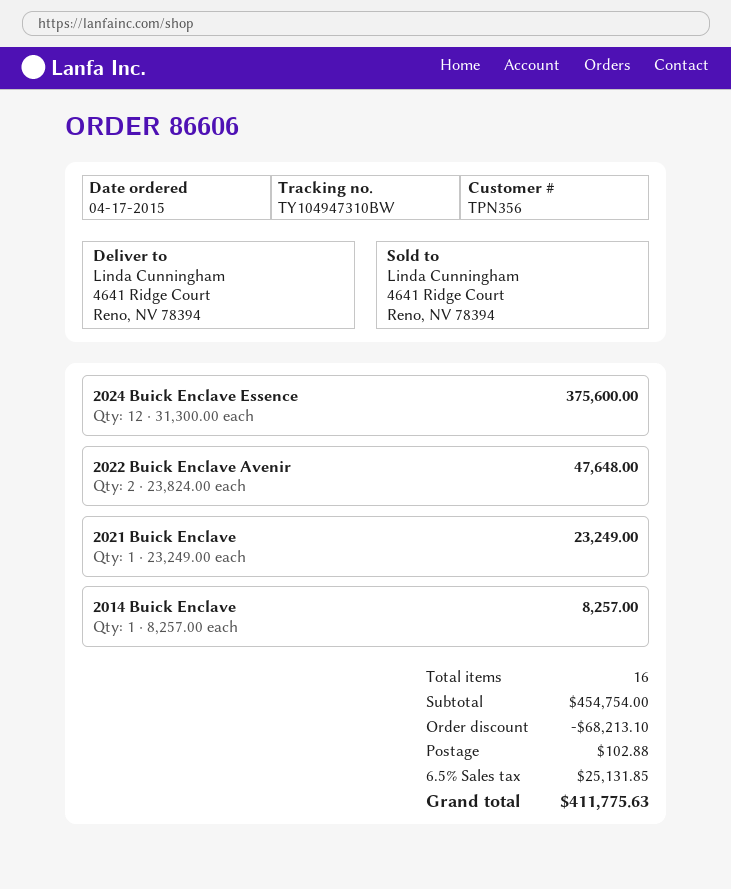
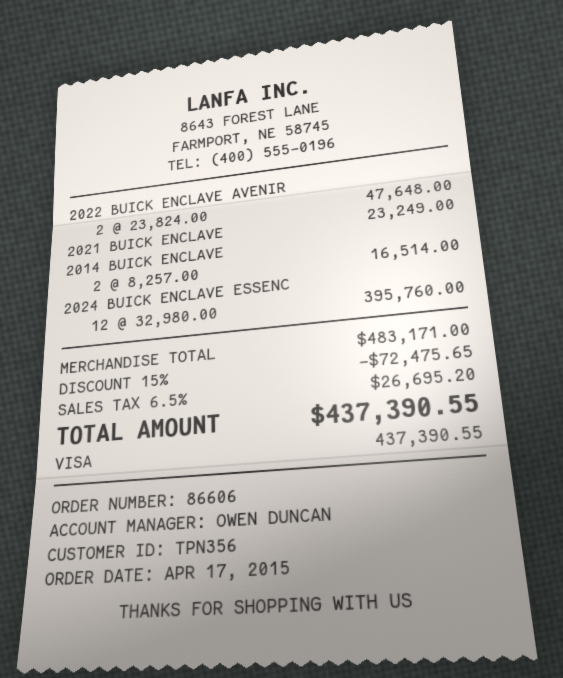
2024 Buick Enclave Essence: 12 x 31300.00 = 375600.00 -> 12 x 32980.00 = 395760.00
2014 Buick Enclave: 1 x 8257.00 = 8257.00 -> 2 x 8257.00 = 16514.00
subtotal: 454754.00 -> 483171.00
discount: 68213.10 -> 72475.65
shipping: 102.88 -> none
tax: 6.5% = 25131.85 -> 6.5% = 26695.20
total: 411775.63 -> 437390.55

